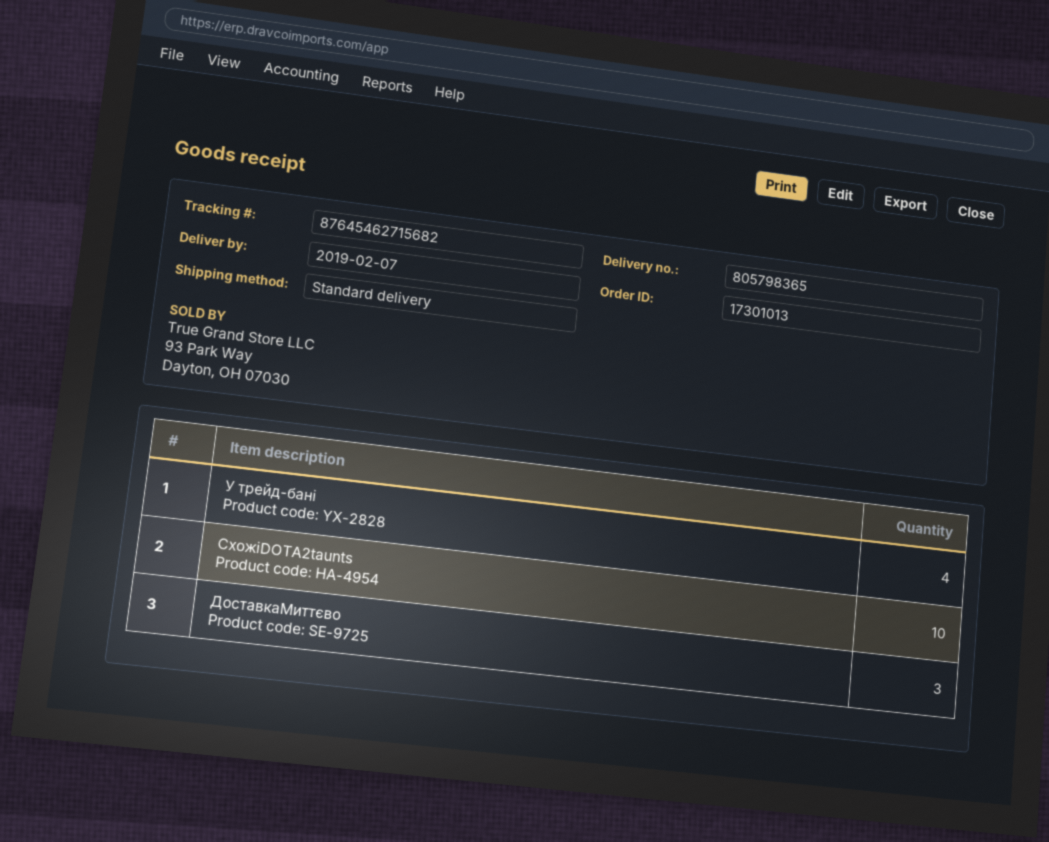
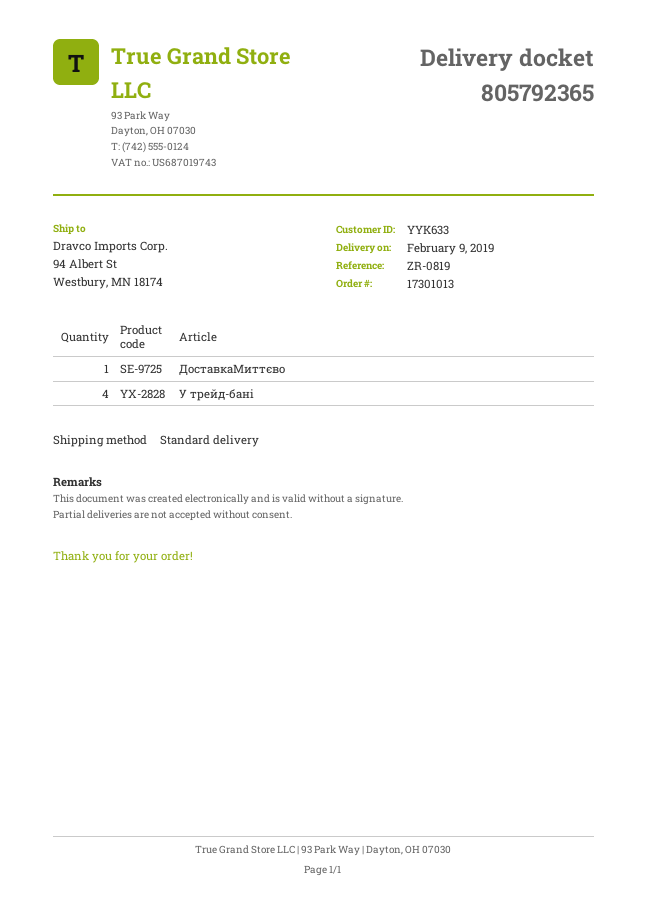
delivery note number: 805798365 -> 805792365
delivery date: 2019-02-07 -> 2019-02-09
СхожіDOTA2taunts: 10 -> none
ДоставкаМиттєво: 3 -> 1

